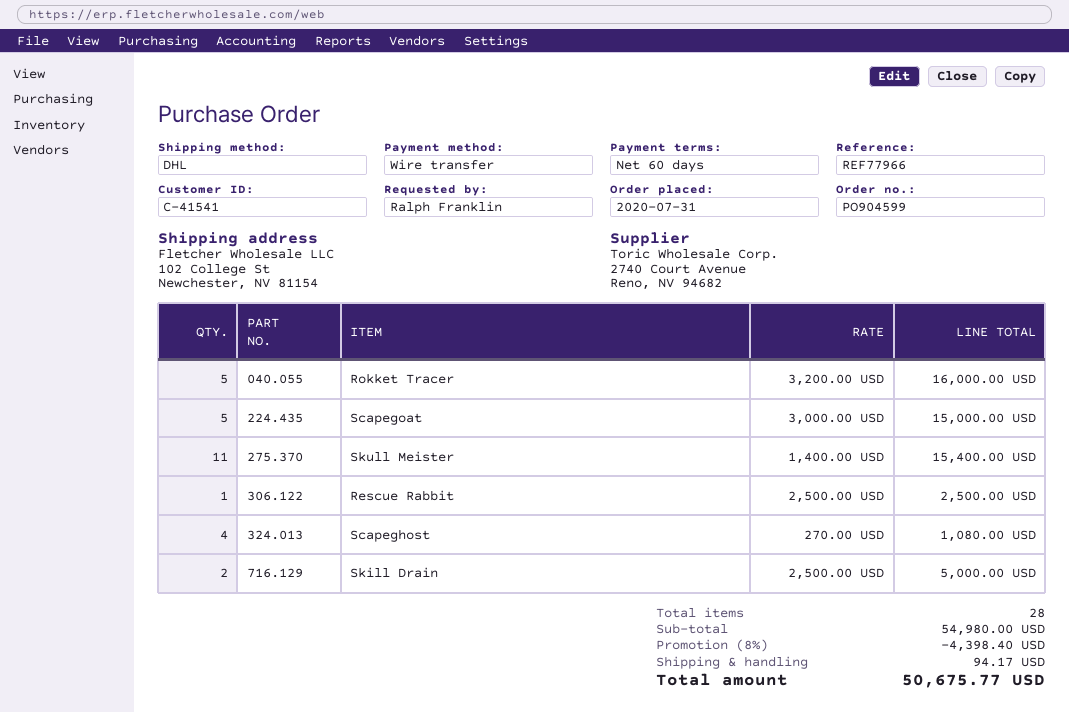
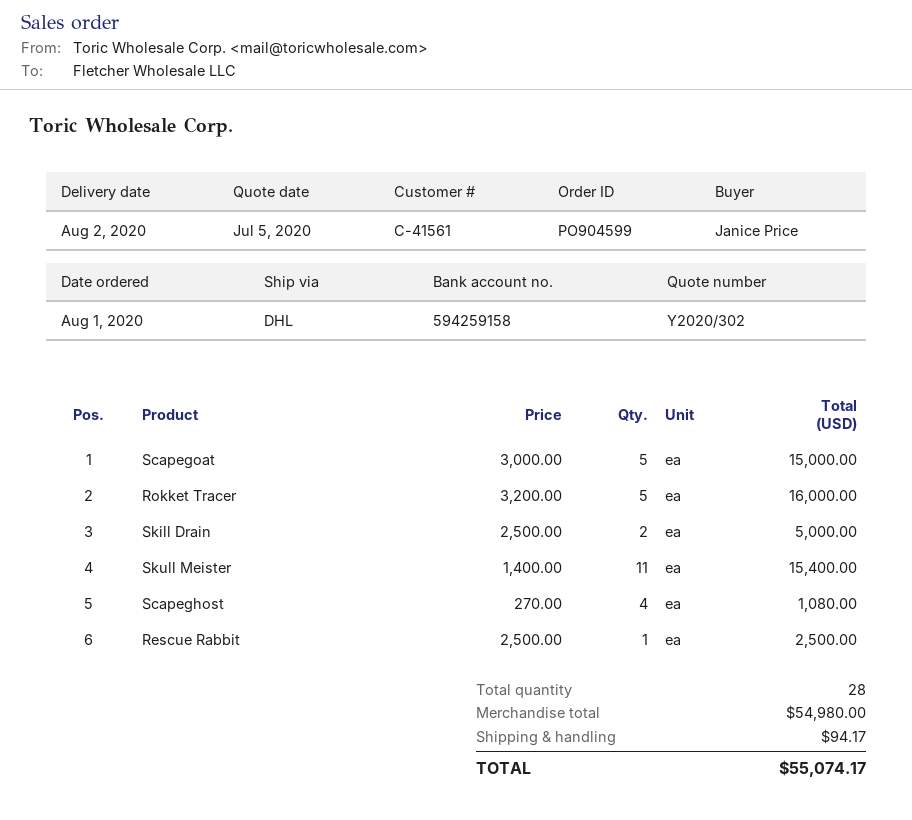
order date: 2020-07-31 -> 2020-08-01
customer number: C-41541 -> C-41561
ordered by: Ralph Franklin -> Janice Price
discount: 8% = 4398.40 -> none
total: 50675.77 -> 55074.17

